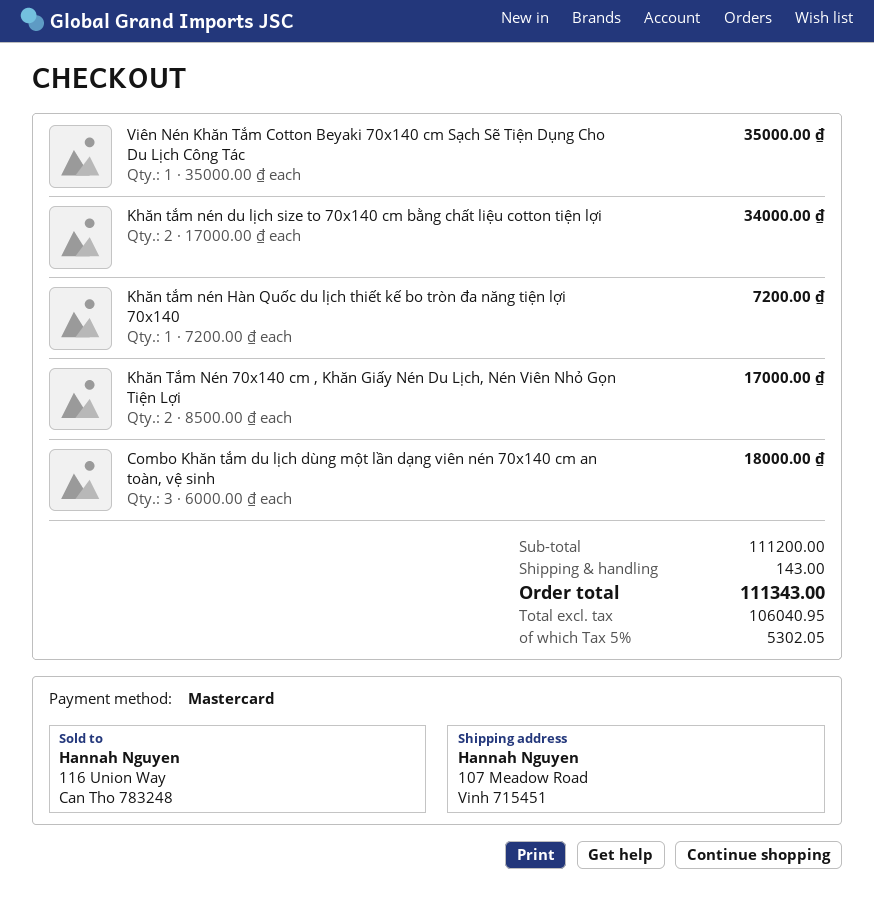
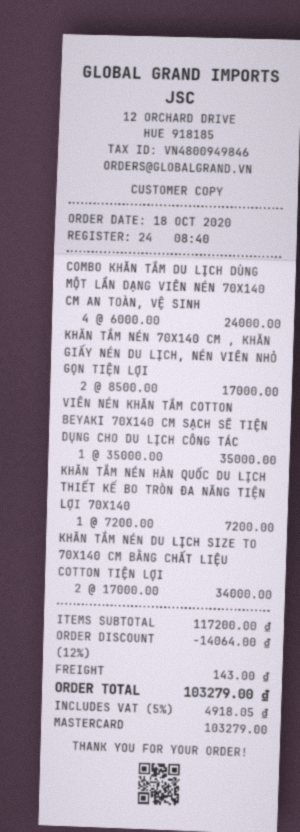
Combo Khăn tắm du lịch dùng một lần dạng viên nén 70x140 cm an toàn, vệ sinh: 3 x 6000.00 = 18000.00 -> 4 x 6000.00 = 24000.00
subtotal: 111200.00 -> 117200.00
discount: none -> 12% = 14064.00
tax: 5% = 5302.05 -> 5% = 4918.05
total: 111343.00 -> 103279.00

